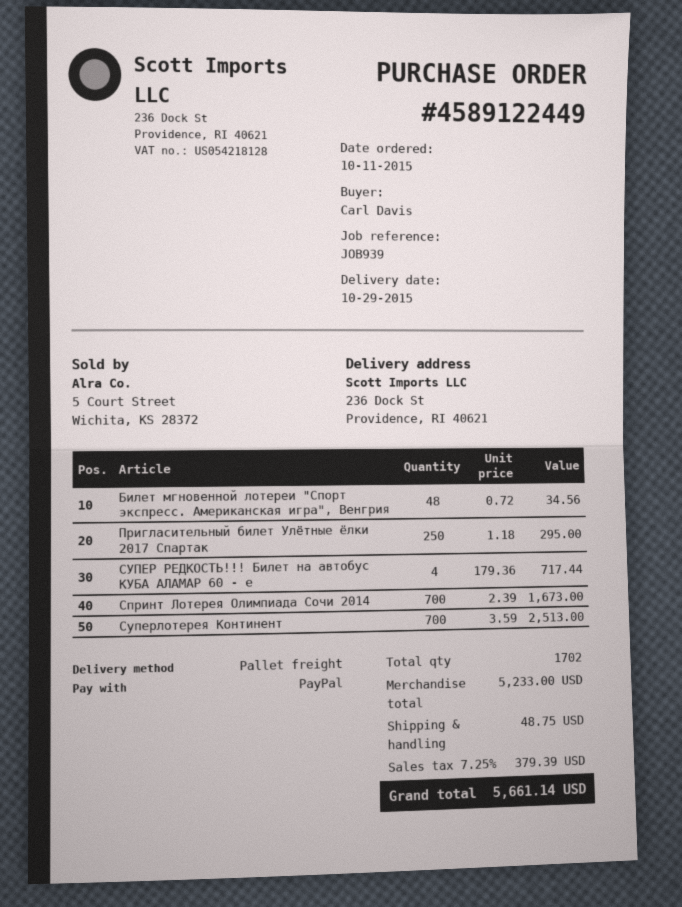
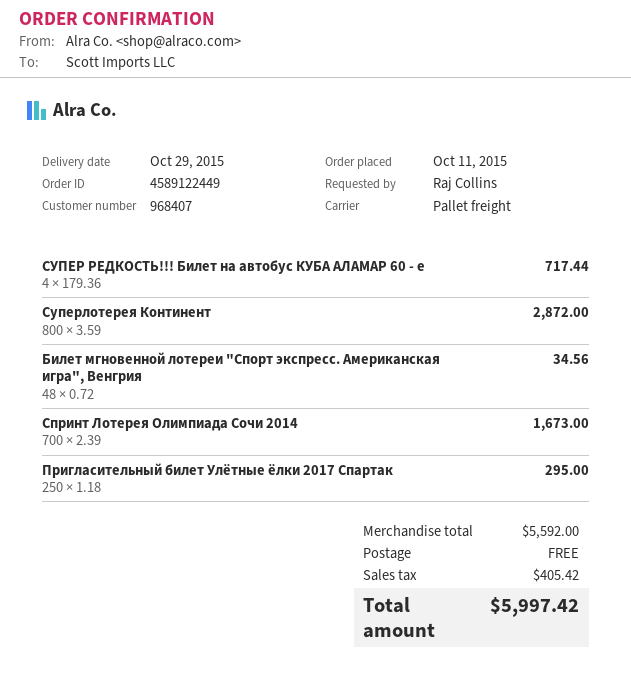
ordered by: Carl Davis -> Raj Collins
Суперлотерея Континент: 700 x 3.59 = 2513.00 -> 800 x 3.59 = 2872.00
subtotal: 5233.00 -> 5592.00
shipping: 48.75 -> 0.00
tax: 379.39 -> 405.42
total: 5661.14 -> 5997.42

